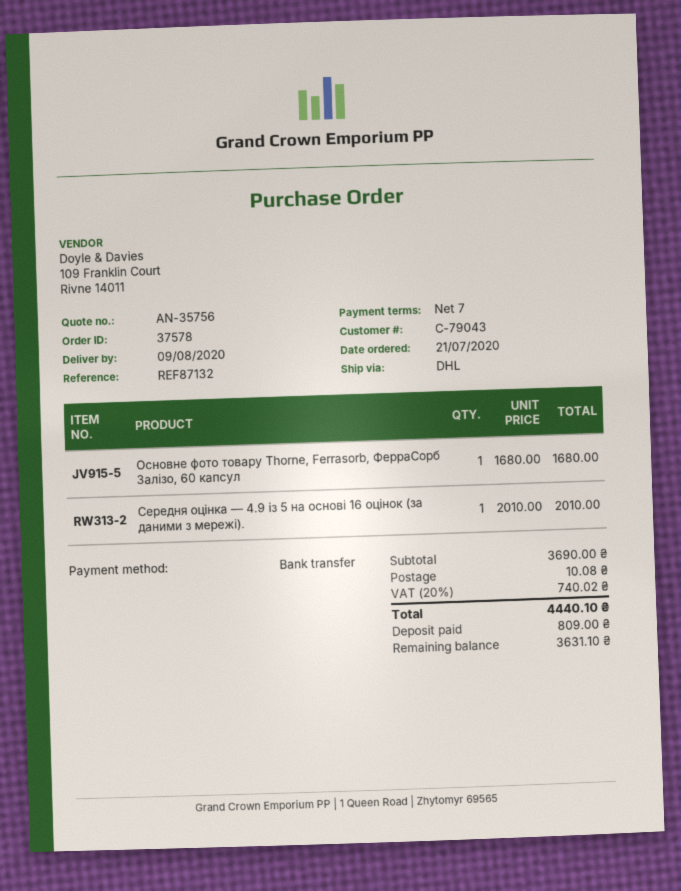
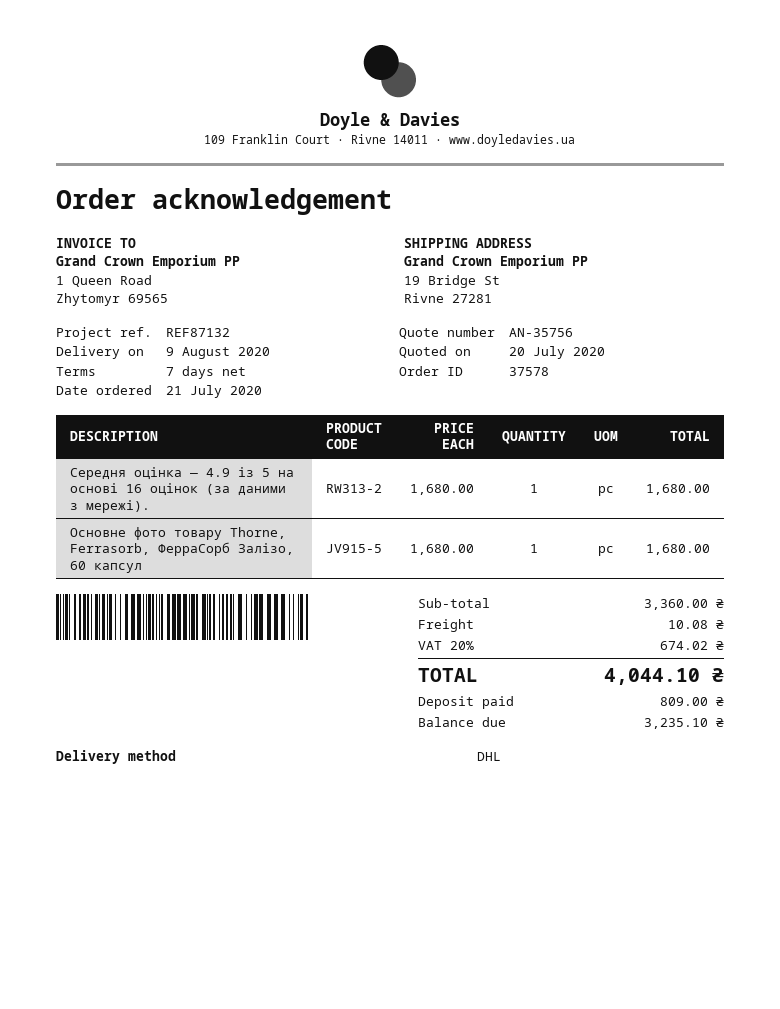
Середня оцінка — 4.9 із 5 на основі 16 оцінок (за даними з мережі).: 1 x 2010.00 = 2010.00 -> 1 x 1680.00 = 1680.00
subtotal: 3690.00 -> 3360.00
tax: 20% = 740.02 -> 20% = 674.02
total: 4440.10 -> 4044.10
balance: 3631.10 -> 3235.10

